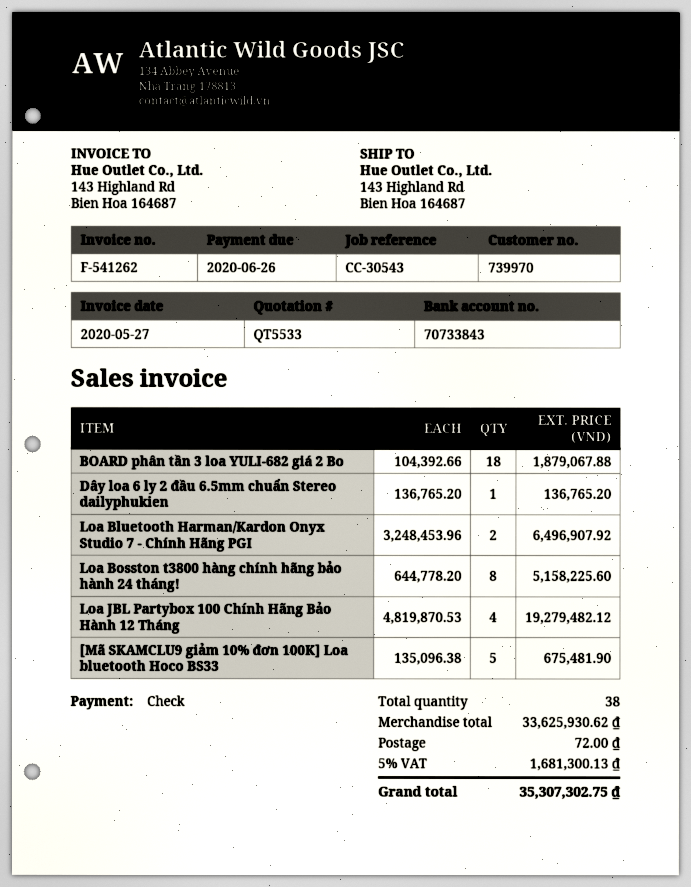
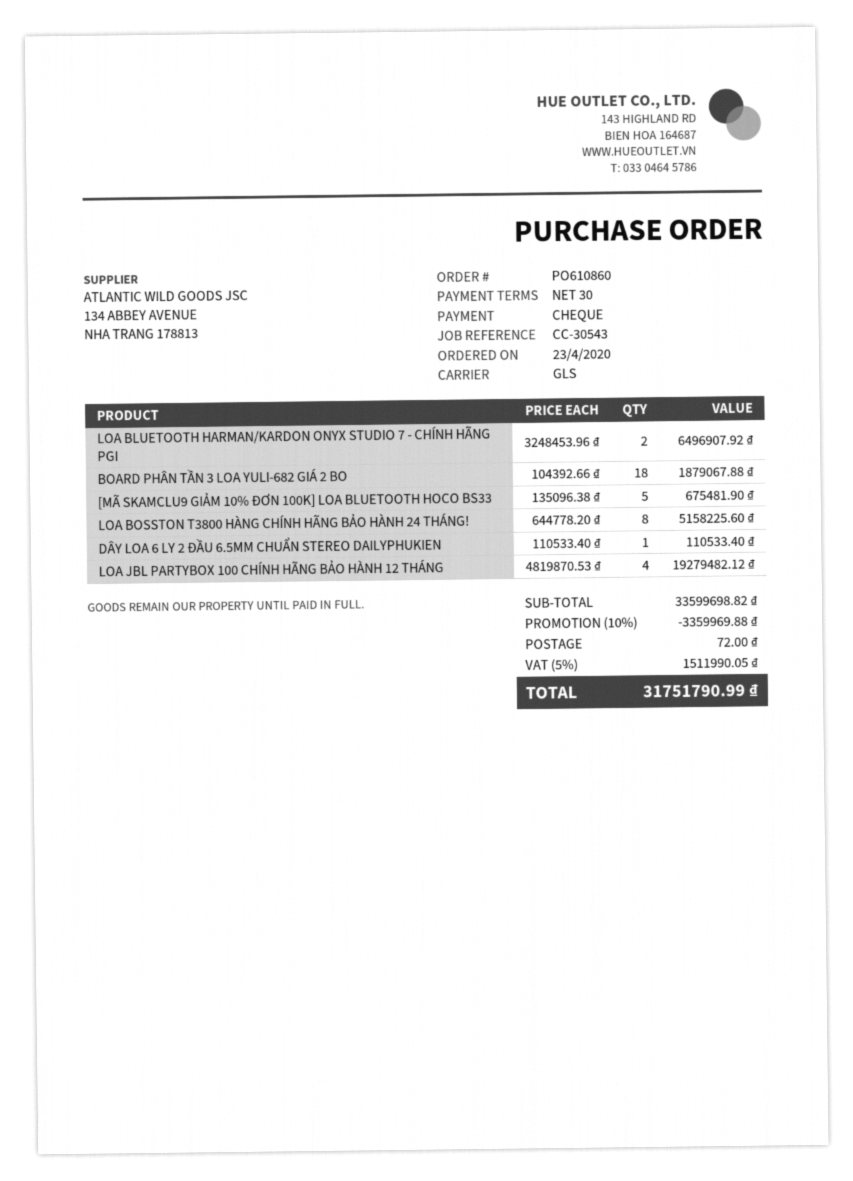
Dây loa 6 ly 2 đầu 6.5mm chuẩn Stereo dailyphukien: 1 x 136765.20 = 136765.20 -> 1 x 110533.40 = 110533.40
subtotal: 33625930.62 -> 33599698.82
discount: none -> 10% = 3359969.88
tax: 5% = 1681300.13 -> 5% = 1511990.05
total: 35307302.75 -> 31751790.99

